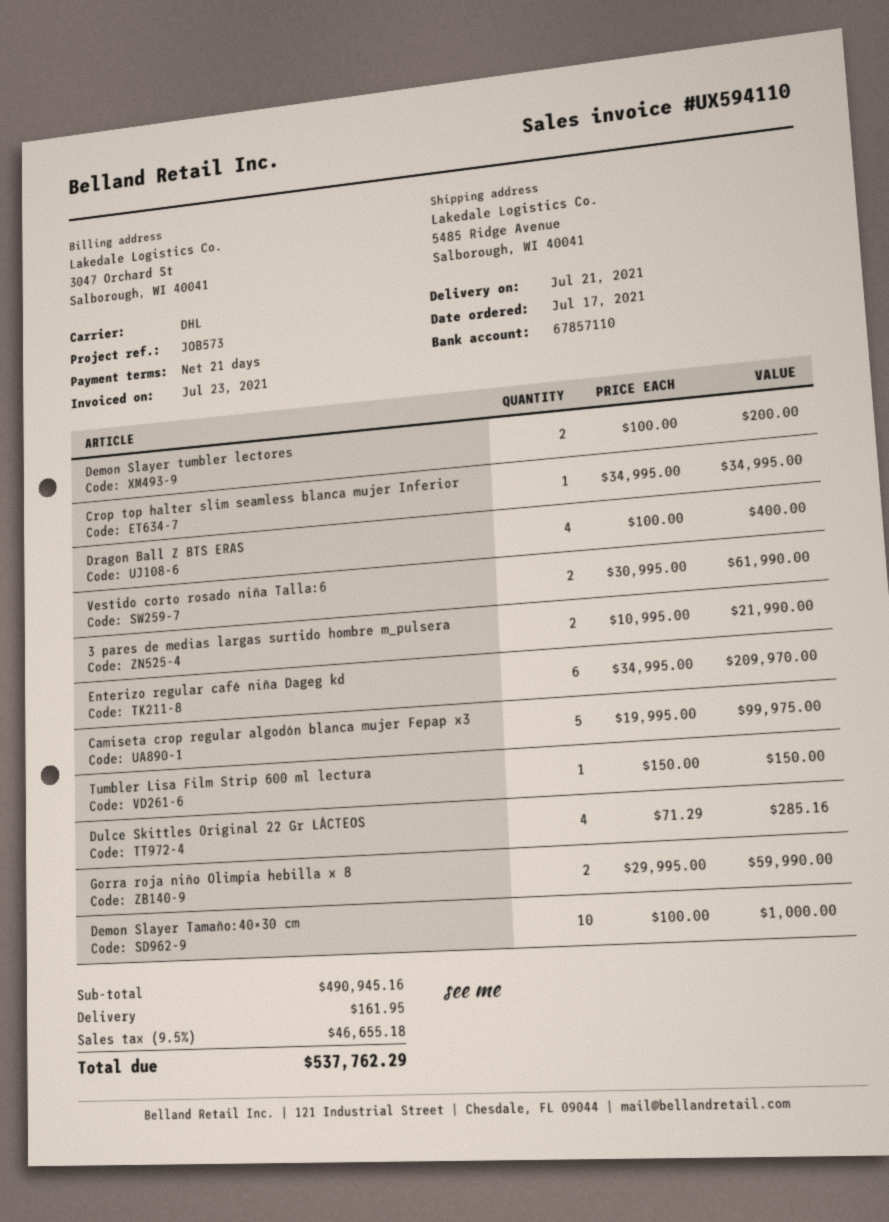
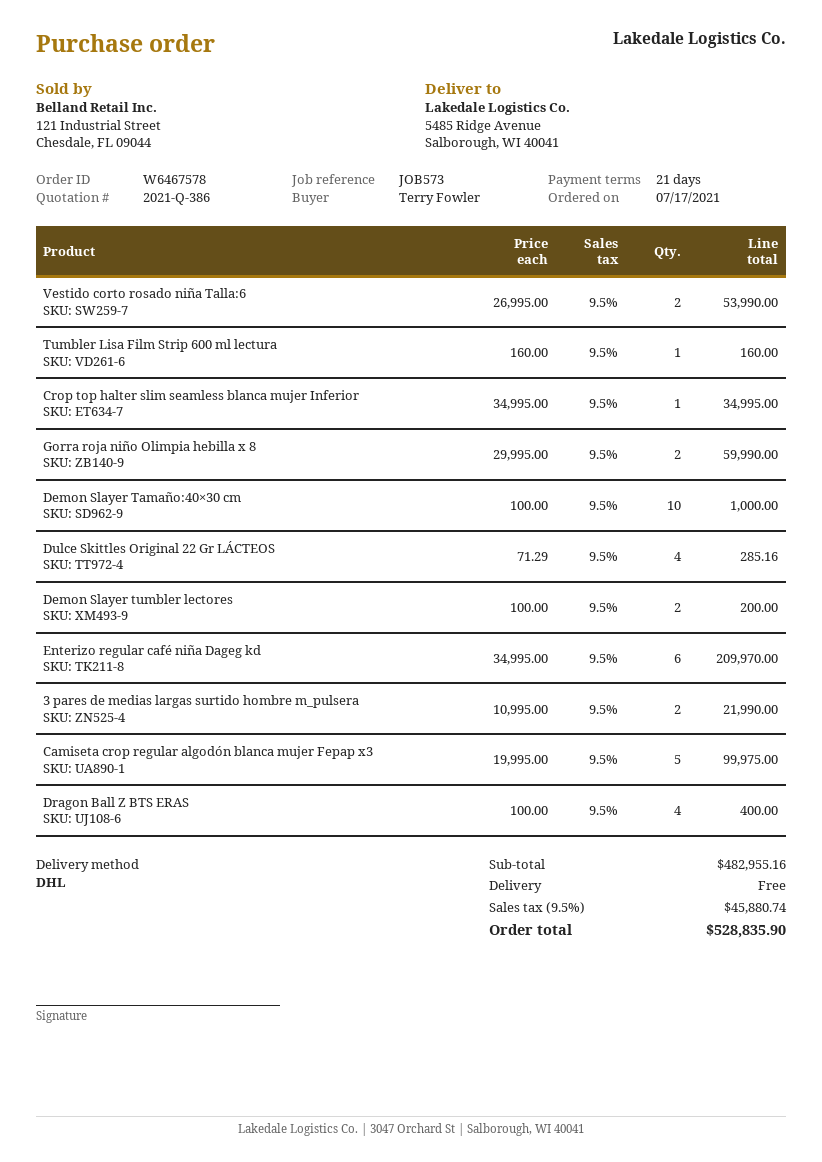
Vestido corto rosado niña Talla:6: 2 x 30995.00 = 61990.00 -> 2 x 26995.00 = 53990.00
Tumbler Lisa Film Strip 600 ml lectura: 1 x 150.00 = 150.00 -> 1 x 160.00 = 160.00
subtotal: 490945.16 -> 482955.16
shipping: 161.95 -> 0.00
tax: 9.5% = 46655.18 -> 9.5% = 45880.74
total: 537762.29 -> 528835.90

